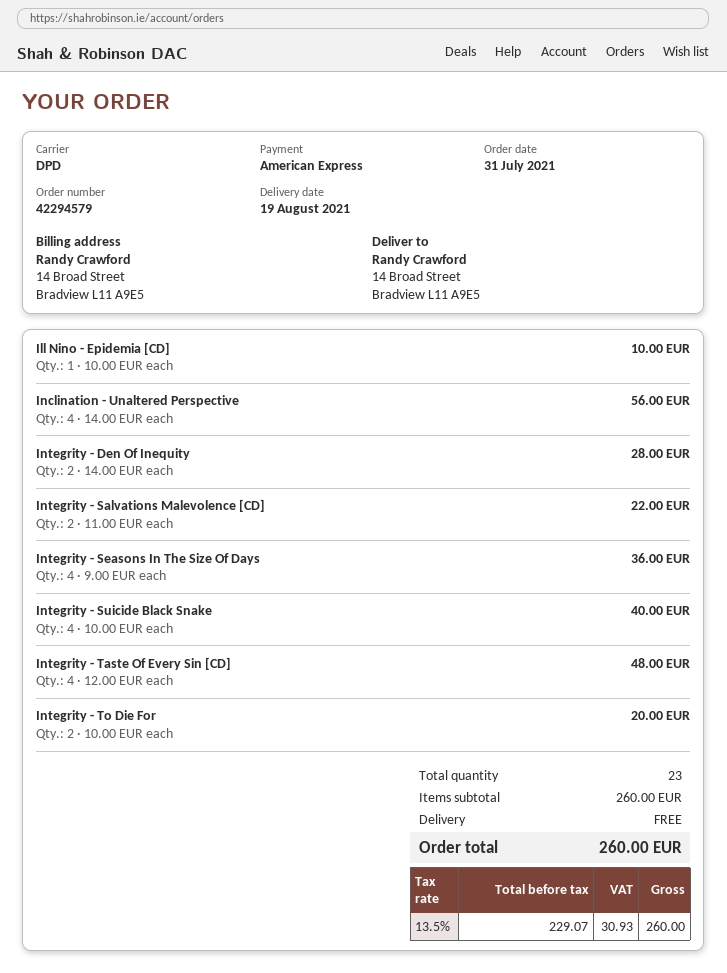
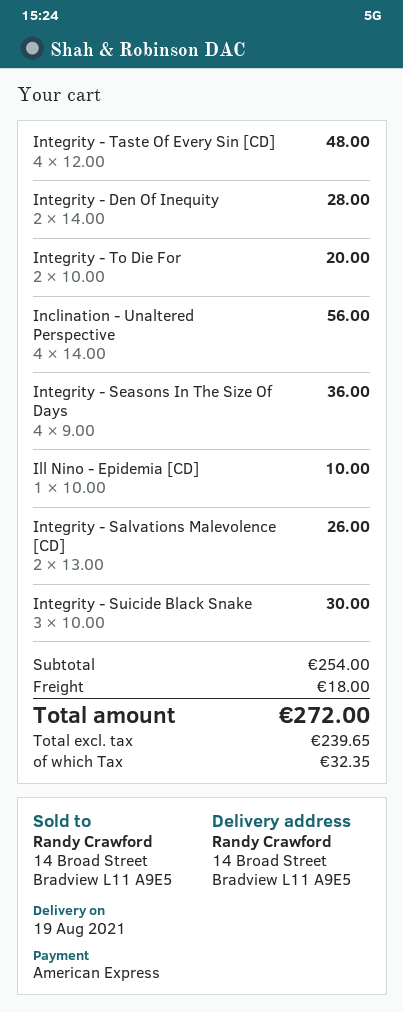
Integrity - Salvations Malevolence [CD]: 2 x 11.00 = 22.00 -> 2 x 13.00 = 26.00
Integrity - Suicide Black Snake: 4 x 10.00 = 40.00 -> 3 x 10.00 = 30.00
subtotal: 260.00 -> 254.00
shipping: 0.00 -> 18.00
net: 229.07 -> 239.65
tax: 30.93 -> 32.35
total: 260.00 -> 272.00

